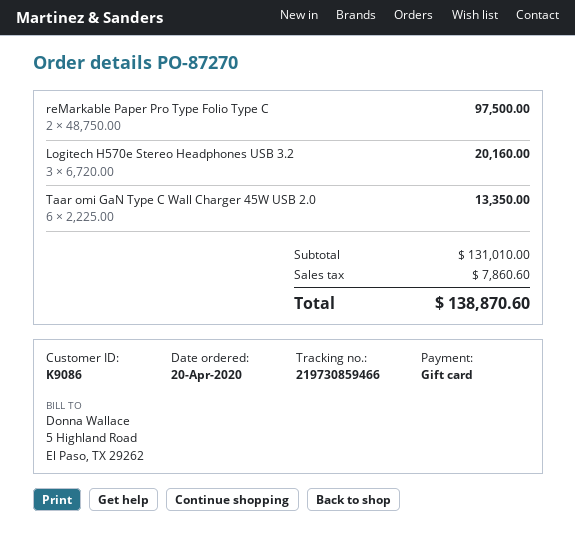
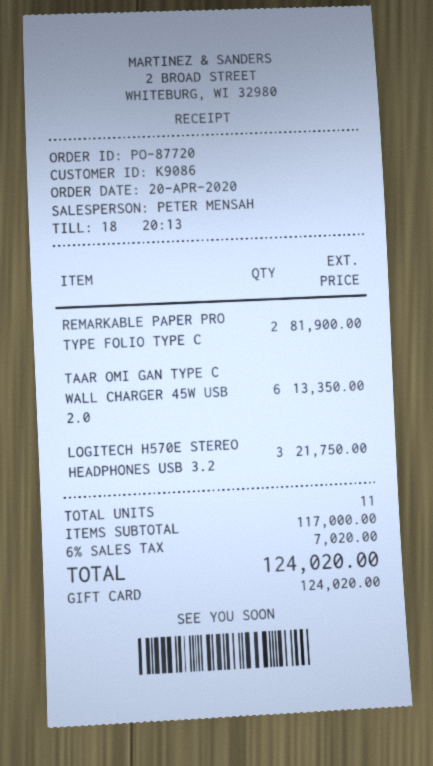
order number: PO-87270 -> PO-87720
reMarkable Paper Pro Type Folio Type C: 2 for 97500.00 -> 2 for 81900.00
Logitech H570e Stereo Headphones USB 3.2: 3 for 20160.00 -> 3 for 21750.00
subtotal: 131010.00 -> 117000.00
tax: 7860.60 -> 7020.00
total: 138870.60 -> 124020.00

